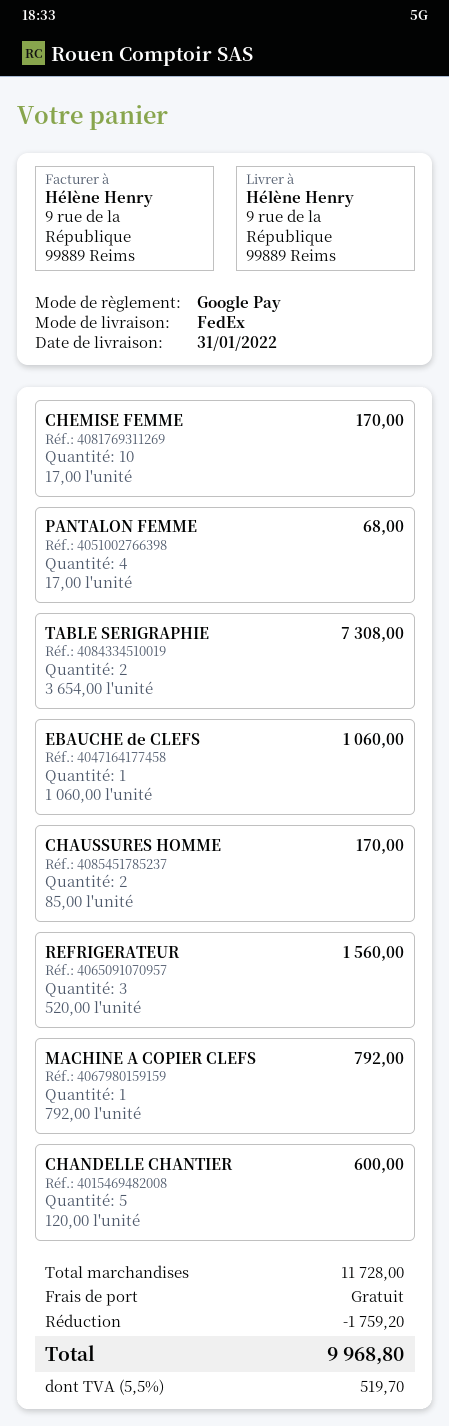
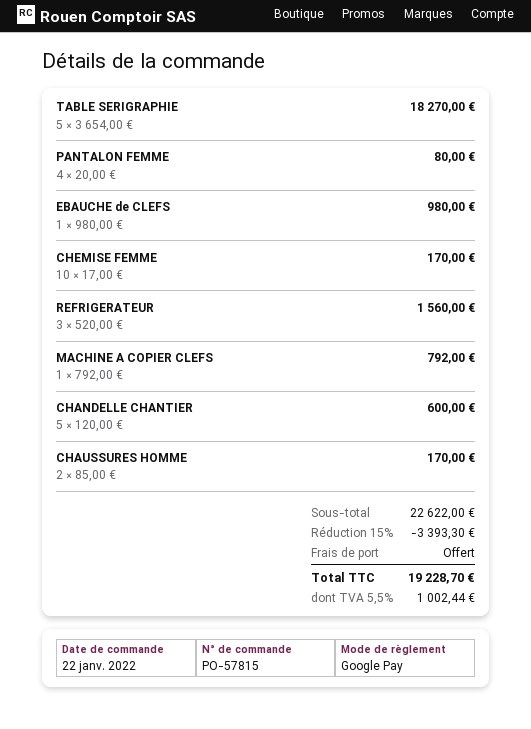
PANTALON FEMME: 4 x 17.00 = 68.00 -> 4 x 20.00 = 80.00
TABLE SERIGRAPHIE: 2 x 3654.00 = 7308.00 -> 5 x 3654.00 = 18270.00
EBAUCHE de CLEFS: 1 x 1060.00 = 1060.00 -> 1 x 980.00 = 980.00
subtotal: 11728.00 -> 22622.00
discount: 1759.20 -> 3393.30
tax: 5.5% = 519.70 -> 5.5% = 1002.44
total: 9968.80 -> 19228.70

